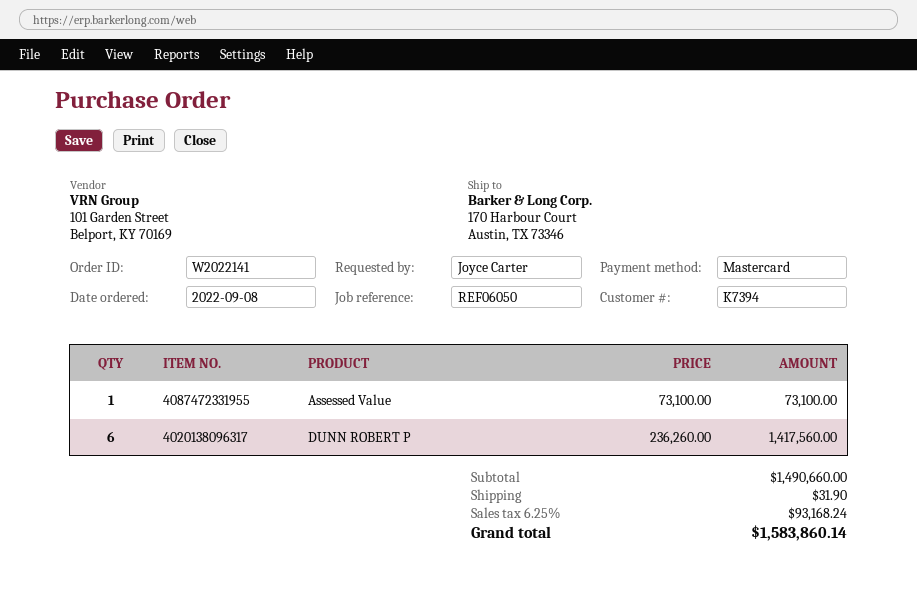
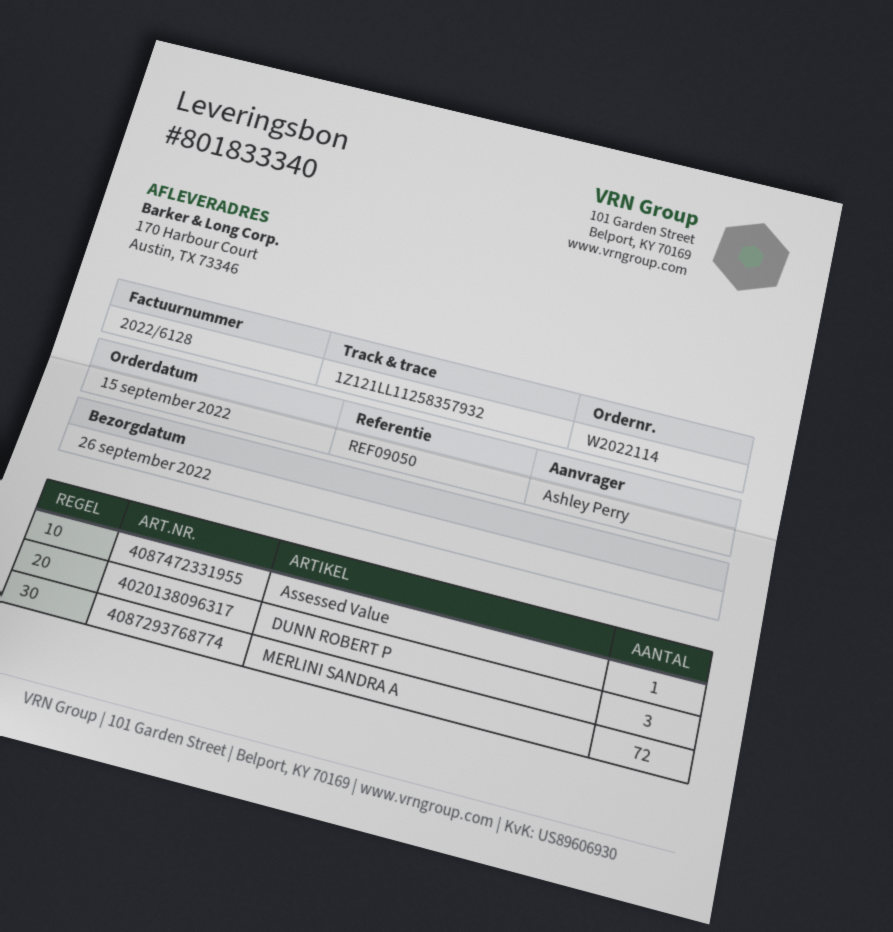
order number: W2022141 -> W2022114
order date: 2022-09-08 -> 2022-09-15
reference: REF06050 -> REF09050
ordered by: Joyce Carter -> Ashley Perry
DUNN ROBERT P: 6 -> 3
MERLINI SANDRA A: none -> 72

